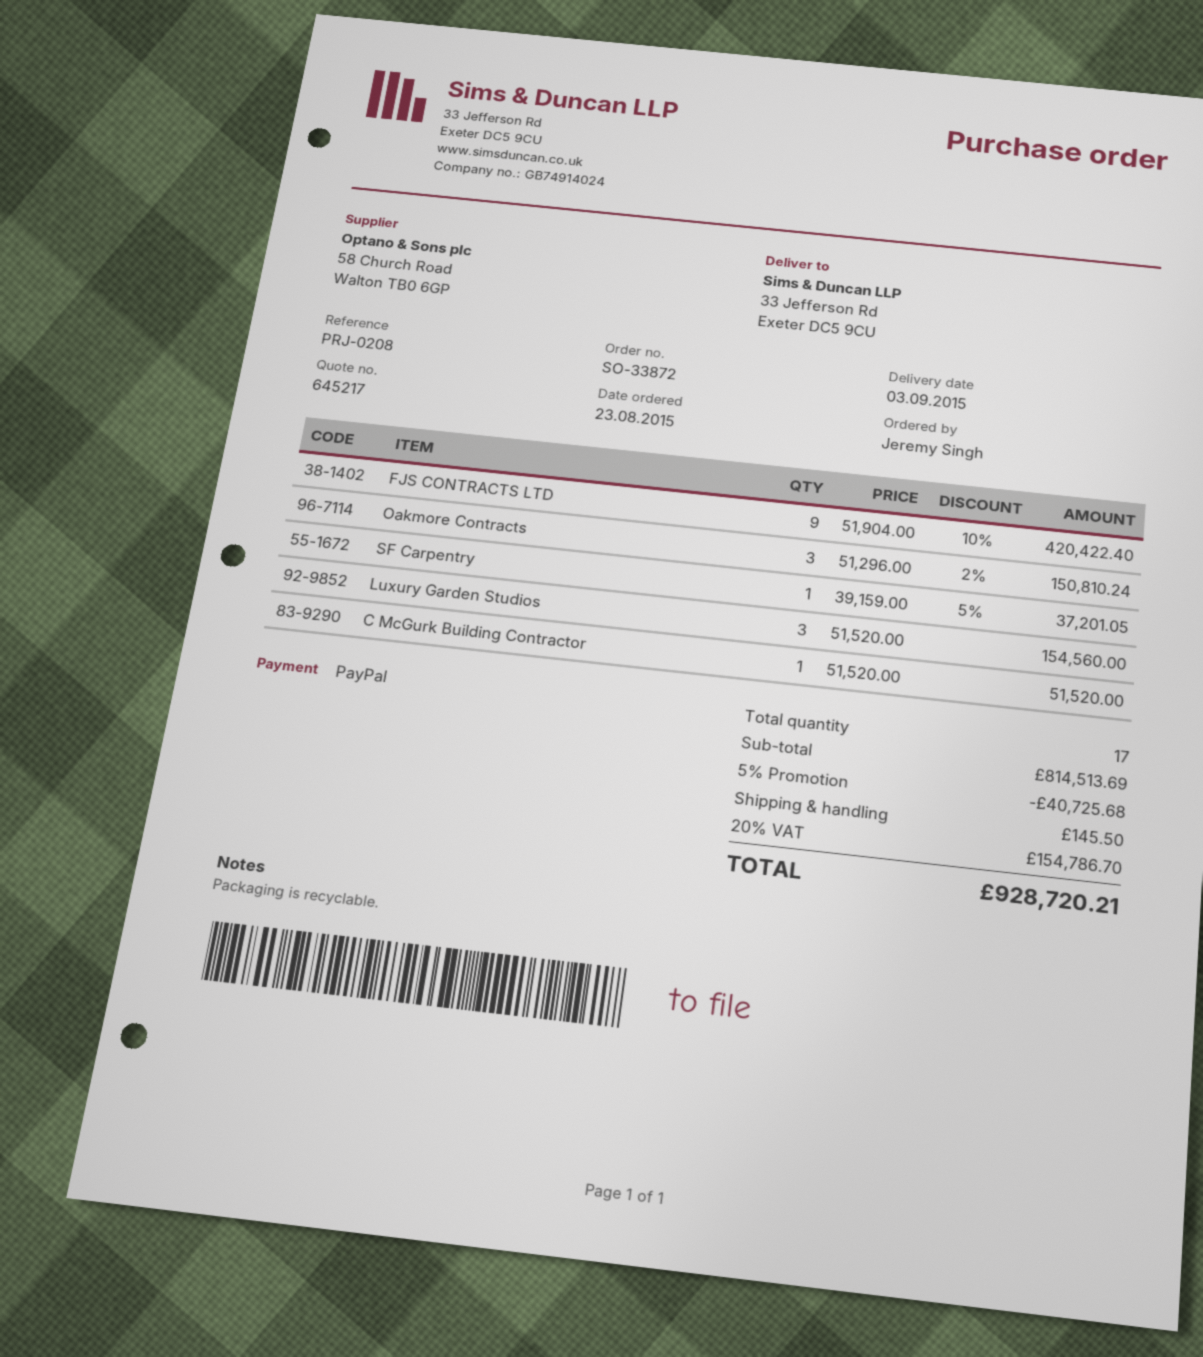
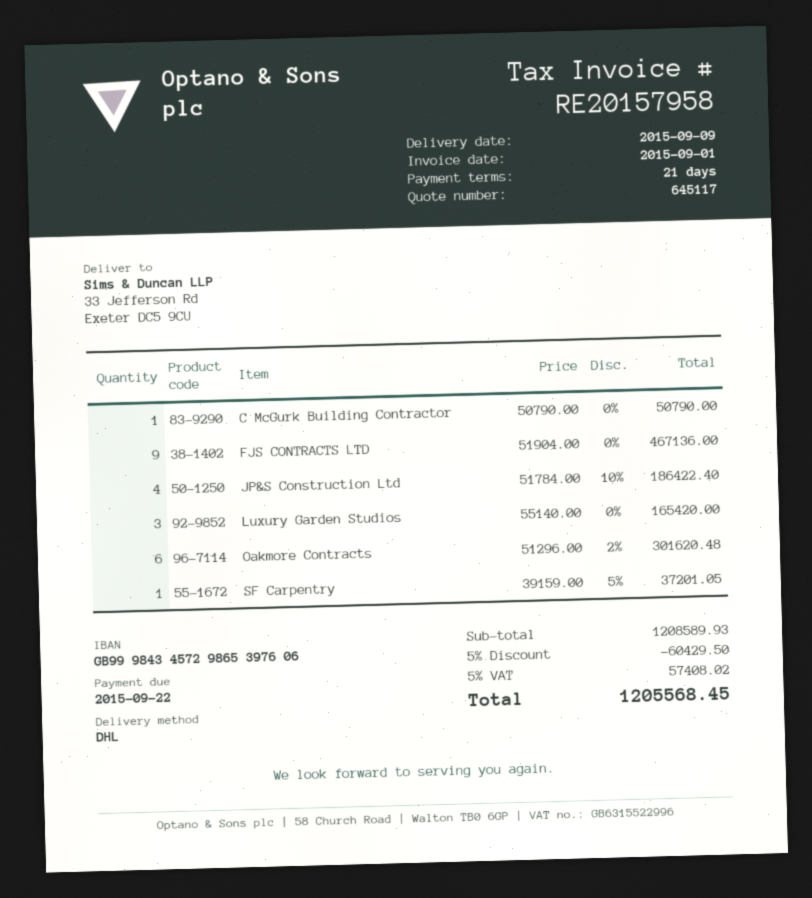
quote number: 645217 -> 645117
delivery date: 2015-09-03 -> 2015-09-09
FJS CONTRACTS LTD: 9 x 51904.00 - 10% = 420422.40 -> 9 x 51904.00 = 467136.00
Oakmore Contracts: 3 x 51296.00 - 2% = 150810.24 -> 6 x 51296.00 - 2% = 301620.48
Luxury Garden Studios: 3 x 51520.00 = 154560.00 -> 3 x 55140.00 = 165420.00
C McGurk Building Contractor: 1 x 51520.00 = 51520.00 -> 1 x 50790.00 = 50790.00
JP&S Construction Ltd: none -> 4 x 51784.00 - 10% = 186422.40
subtotal: 814513.69 -> 1208589.93
discount: 5% = 40725.68 -> 5% = 60429.50
shipping: 145.50 -> none
tax: 20% = 154786.70 -> 5% = 57408.02
total: 928720.21 -> 1205568.45

